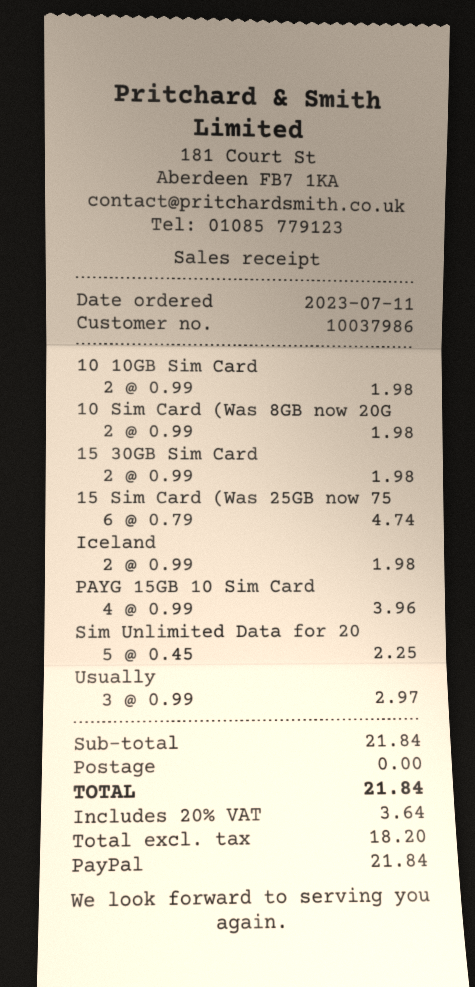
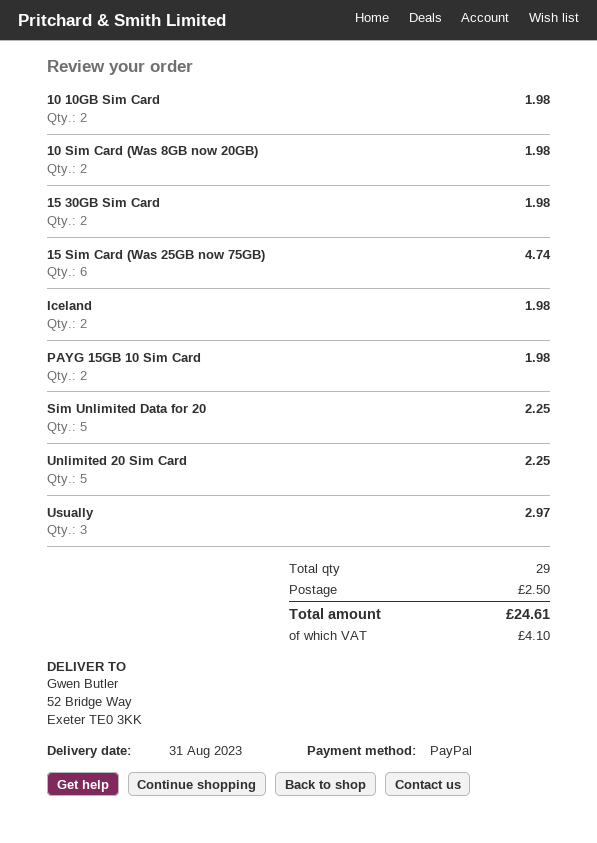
PAYG 15GB 10 Sim Card: 4 for 3.96 -> 2 for 1.98
Unlimited 20 Sim Card: none -> 5 for 2.25
shipping: 0.00 -> 2.50
tax: 3.64 -> 4.10
total: 21.84 -> 24.61

